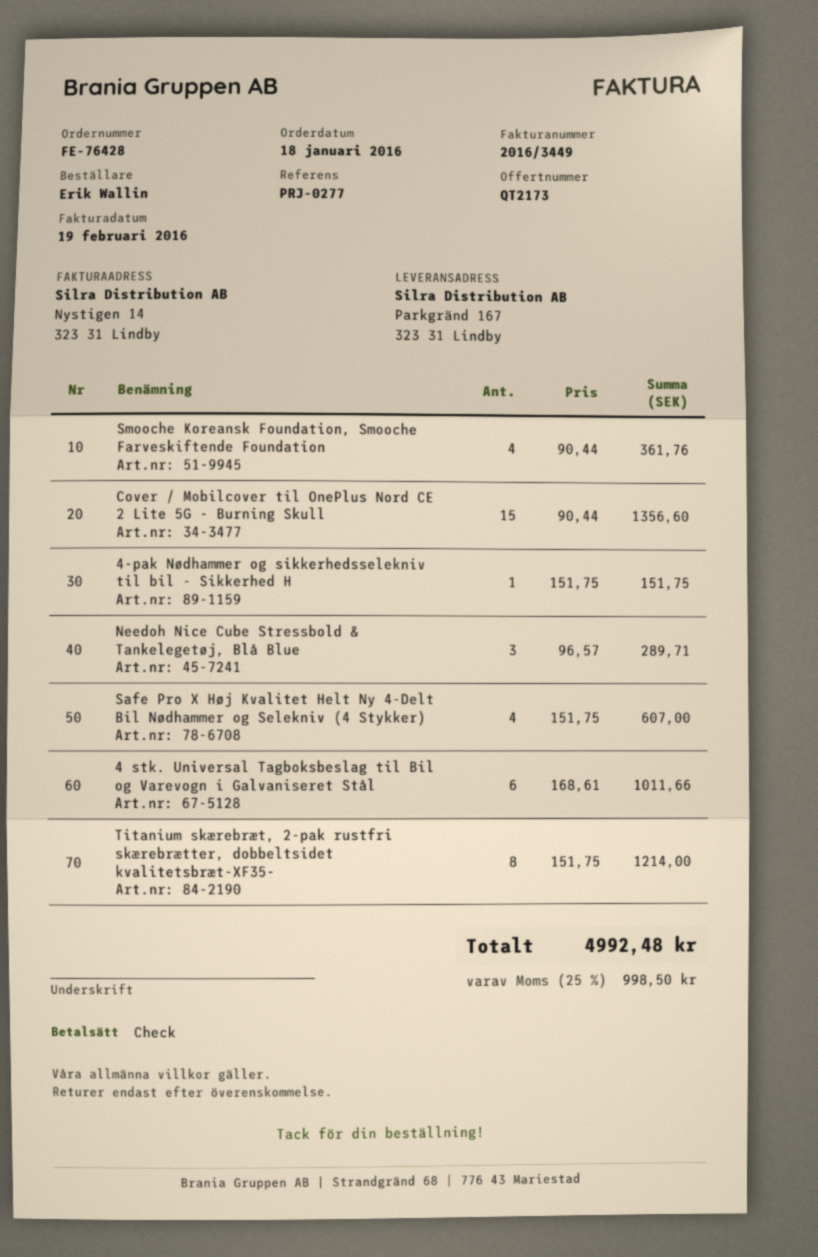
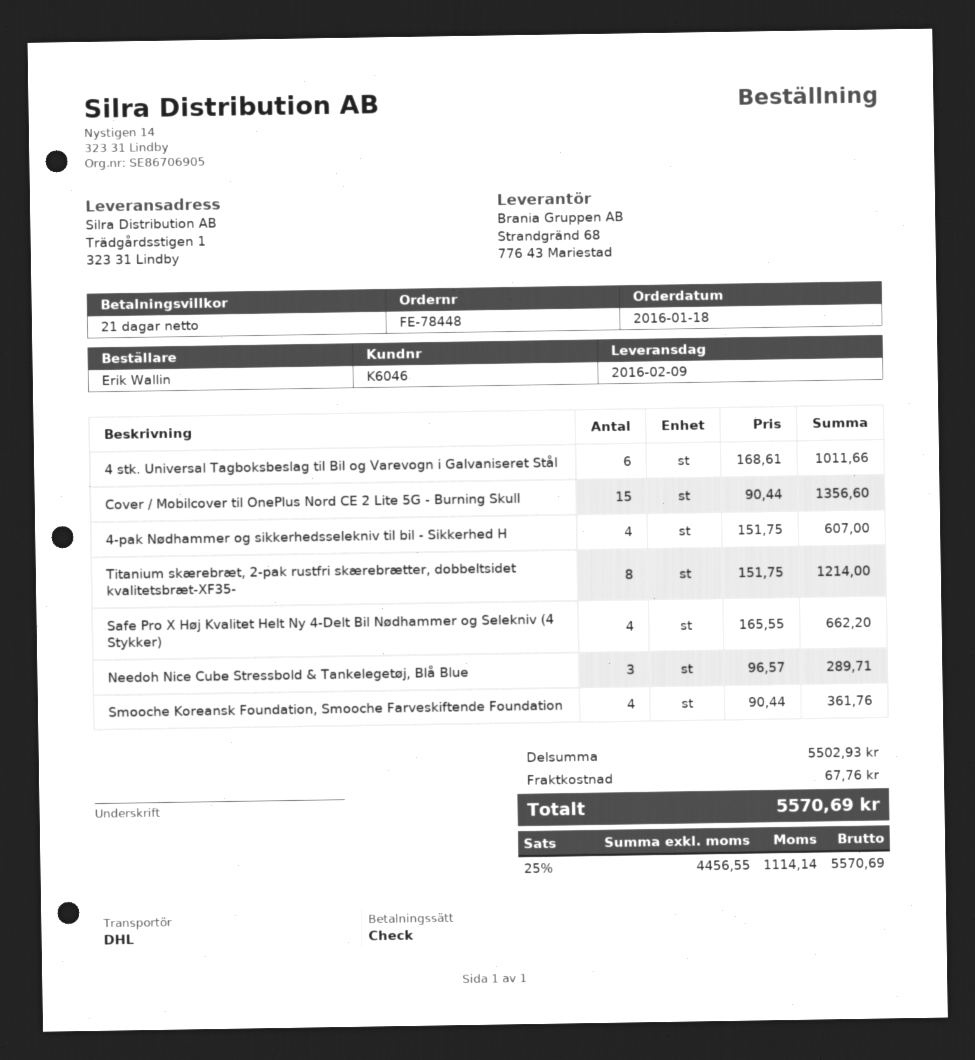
order number: FE-76428 -> FE-78448
ship to: Parkgränd 167, 323 31 Lindby -> Trädgårdsstigen 1, 323 31 Lindby
4-pak Nødhammer og sikkerhedsselekniv til bil - Sikkerhed H: 1 x 151.75 = 151.75 -> 4 x 151.75 = 607.00
Safe Pro X Høj Kvalitet Helt Ny 4-Delt Bil Nødhammer og Selekniv (4 Stykker): 4 x 151.75 = 607.00 -> 4 x 165.55 = 662.20
shipping: none -> 67.76
tax: 25% = 998.50 -> 25% = 1114.14
total: 4992.48 -> 5570.69

